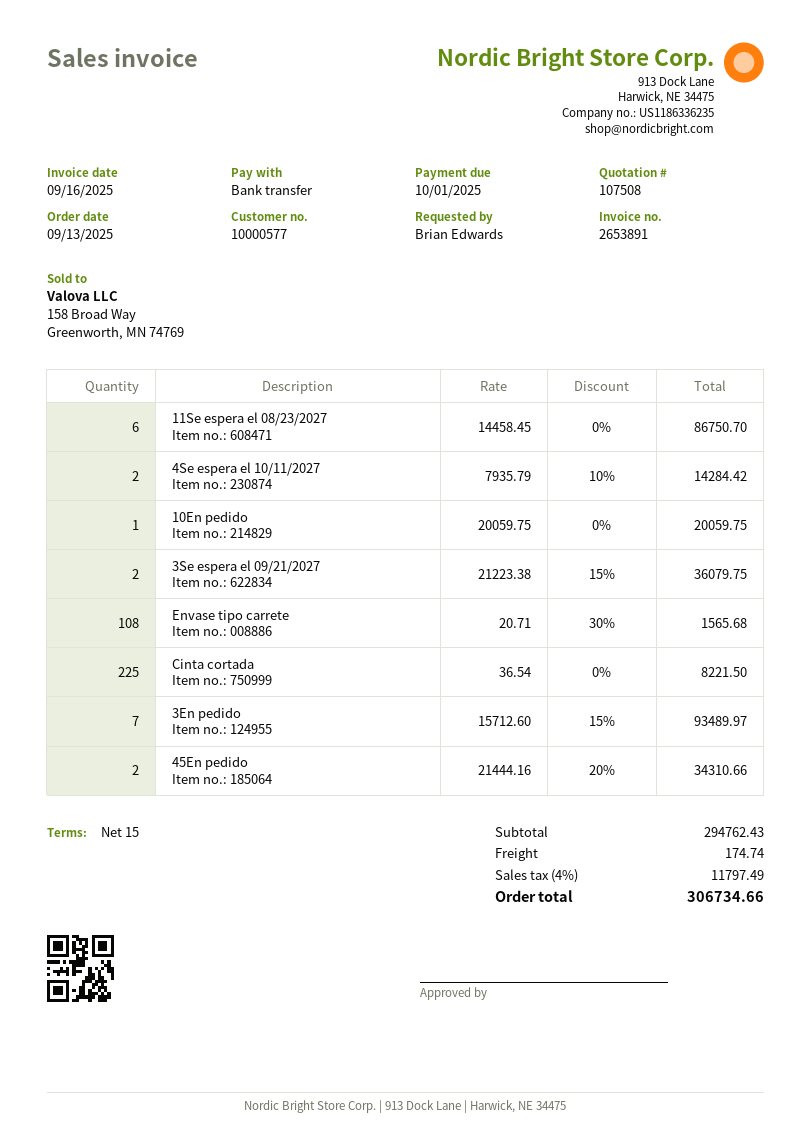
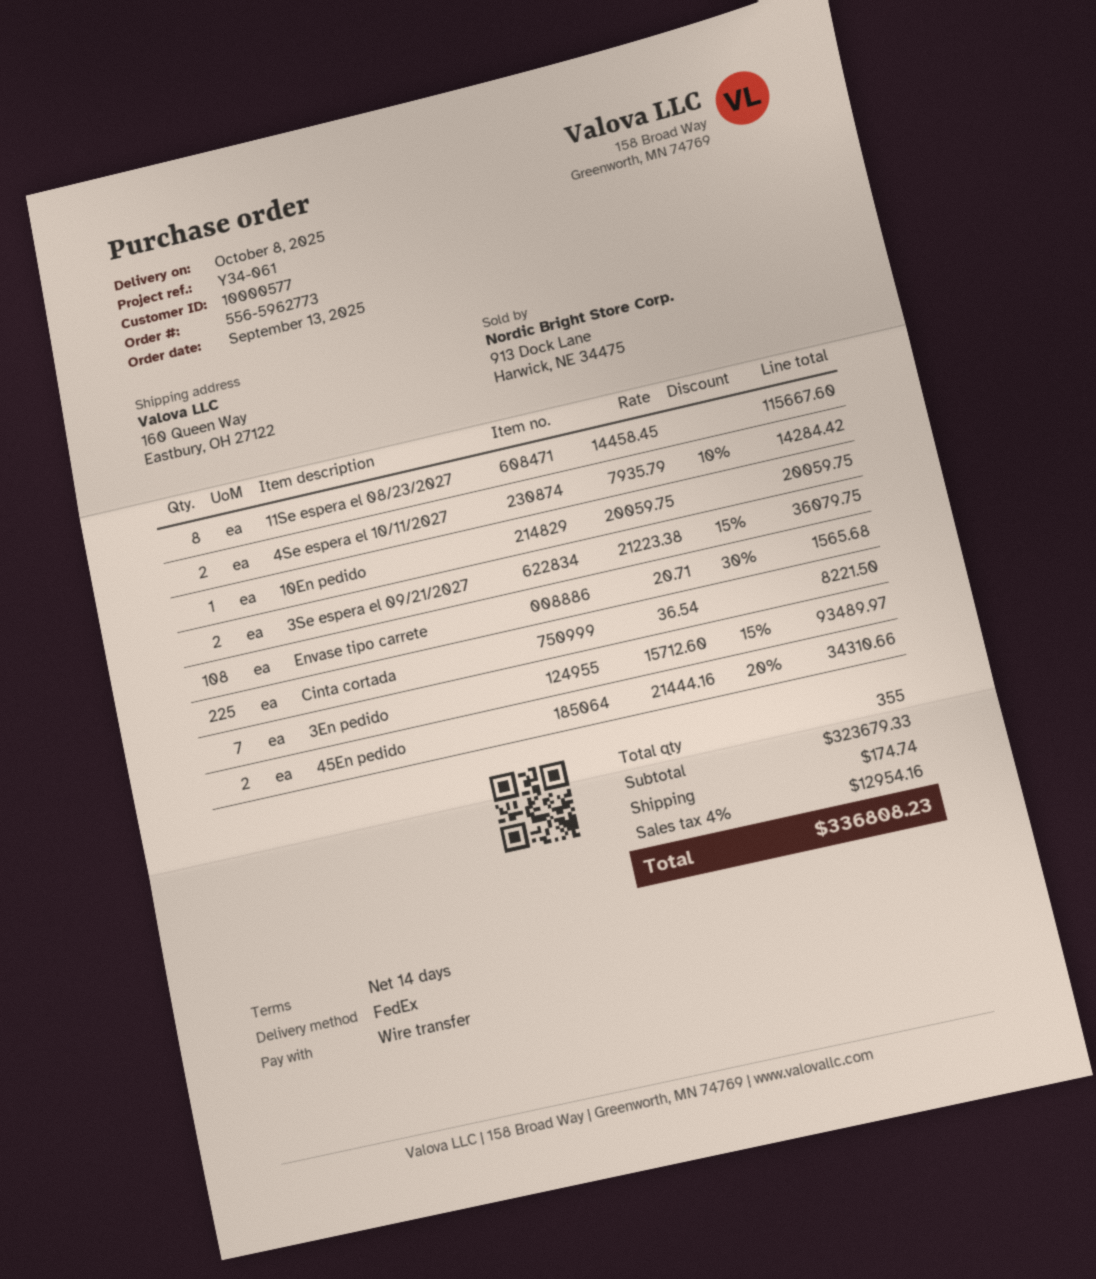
payment terms: 15 days -> 14 days
11Se espera el 08/23/2027: 6 x 14458.45 = 86750.70 -> 8 x 14458.45 = 115667.60
subtotal: 294762.43 -> 323679.33
tax: 4% = 11797.49 -> 4% = 12954.16
total: 306734.66 -> 336808.23

